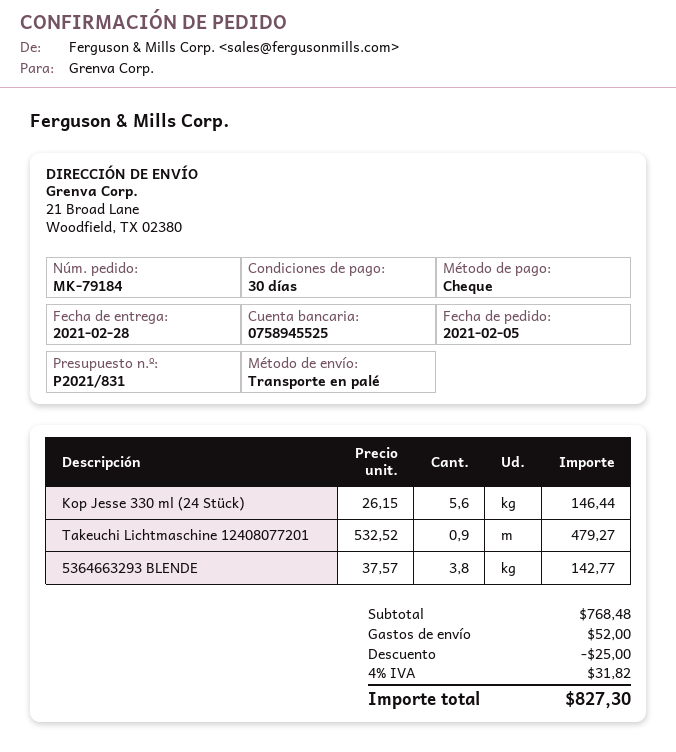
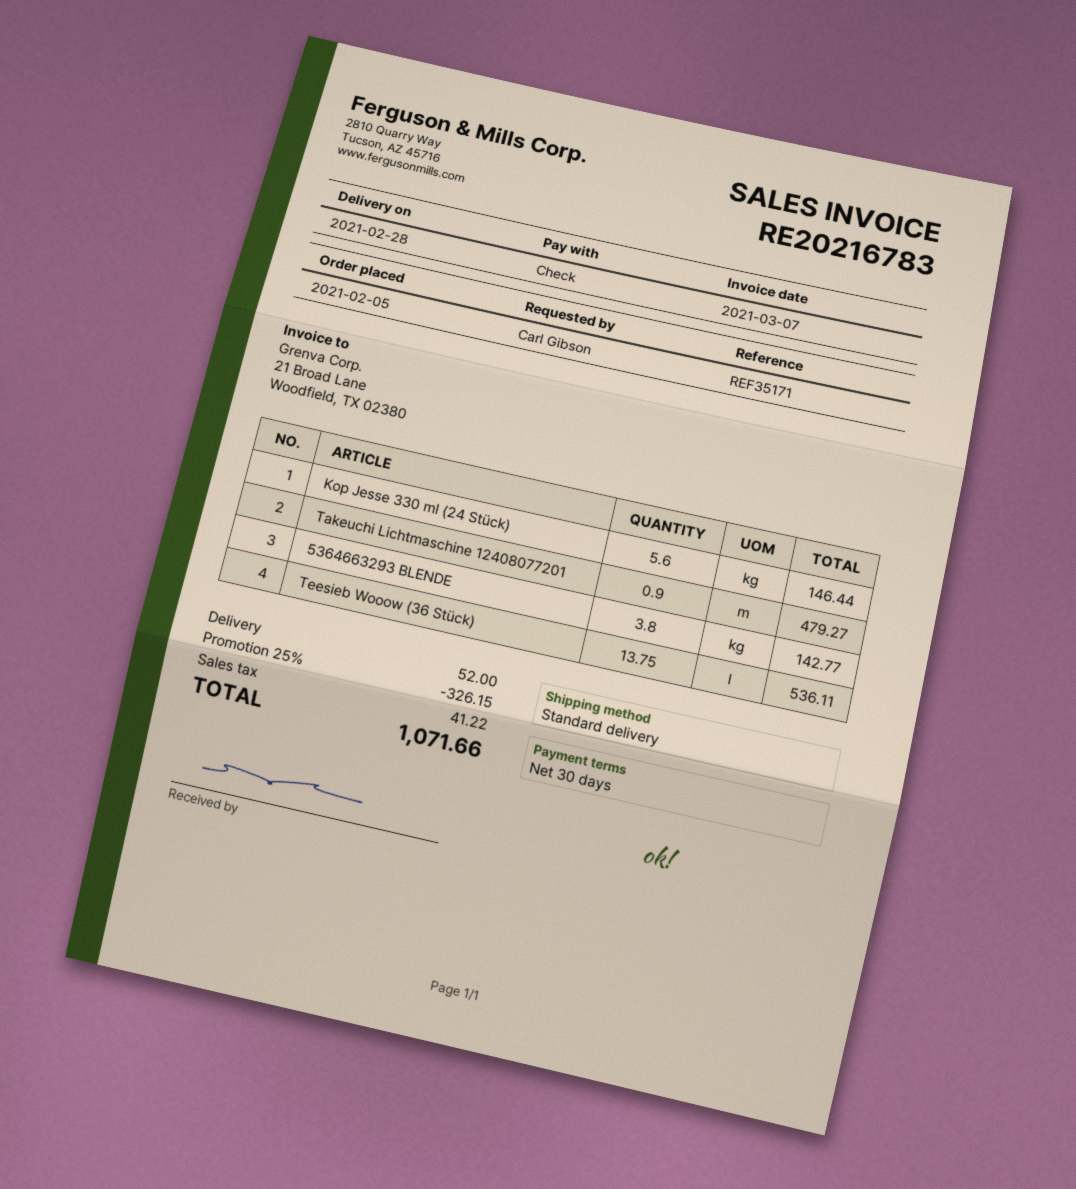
shipping method: pallet freight -> standard
Teesieb Wooow (36 Stück): none -> 13.75 for 536.11
discount: 25.00 -> 326.15
tax: 31.82 -> 41.22
total: 827.30 -> 1071.66

